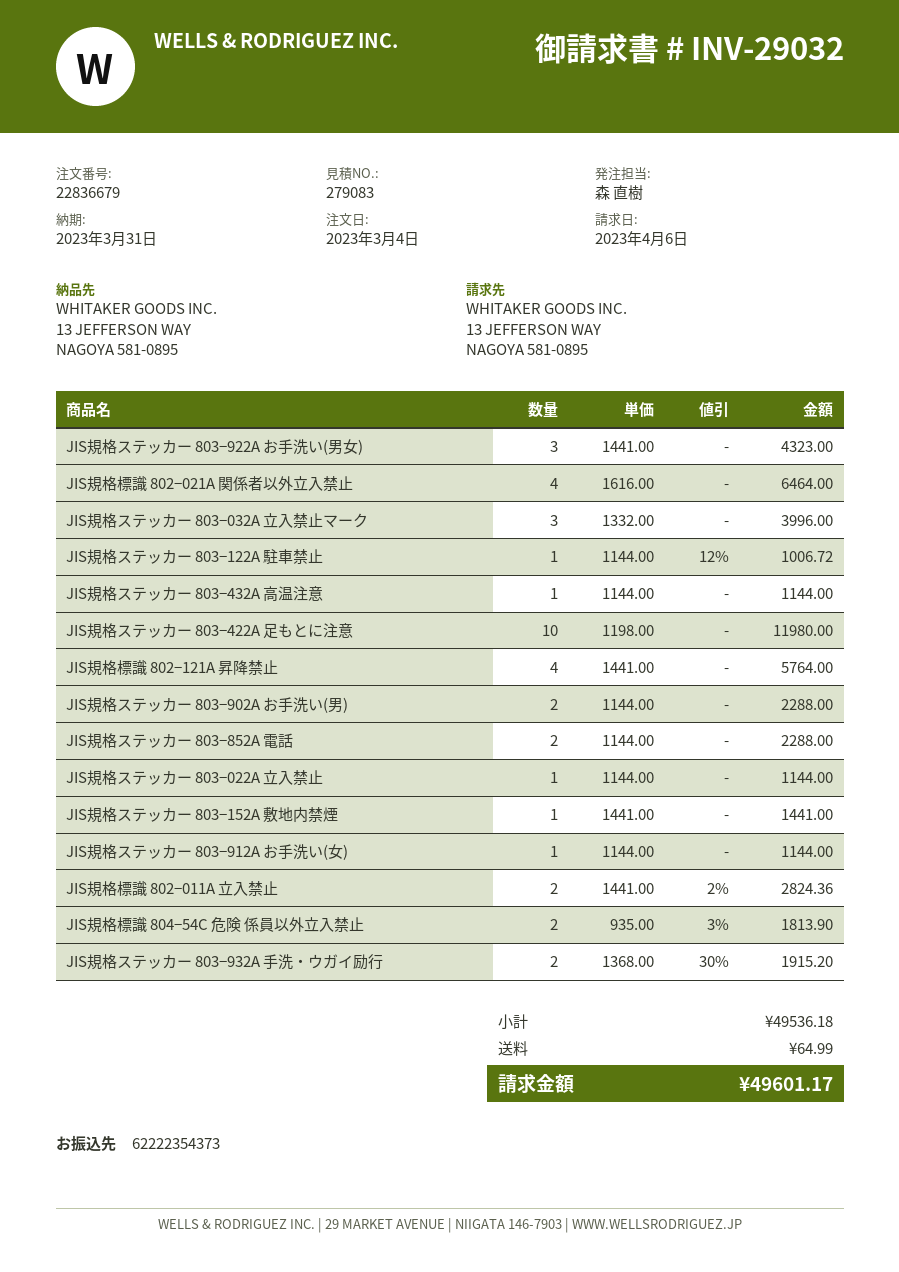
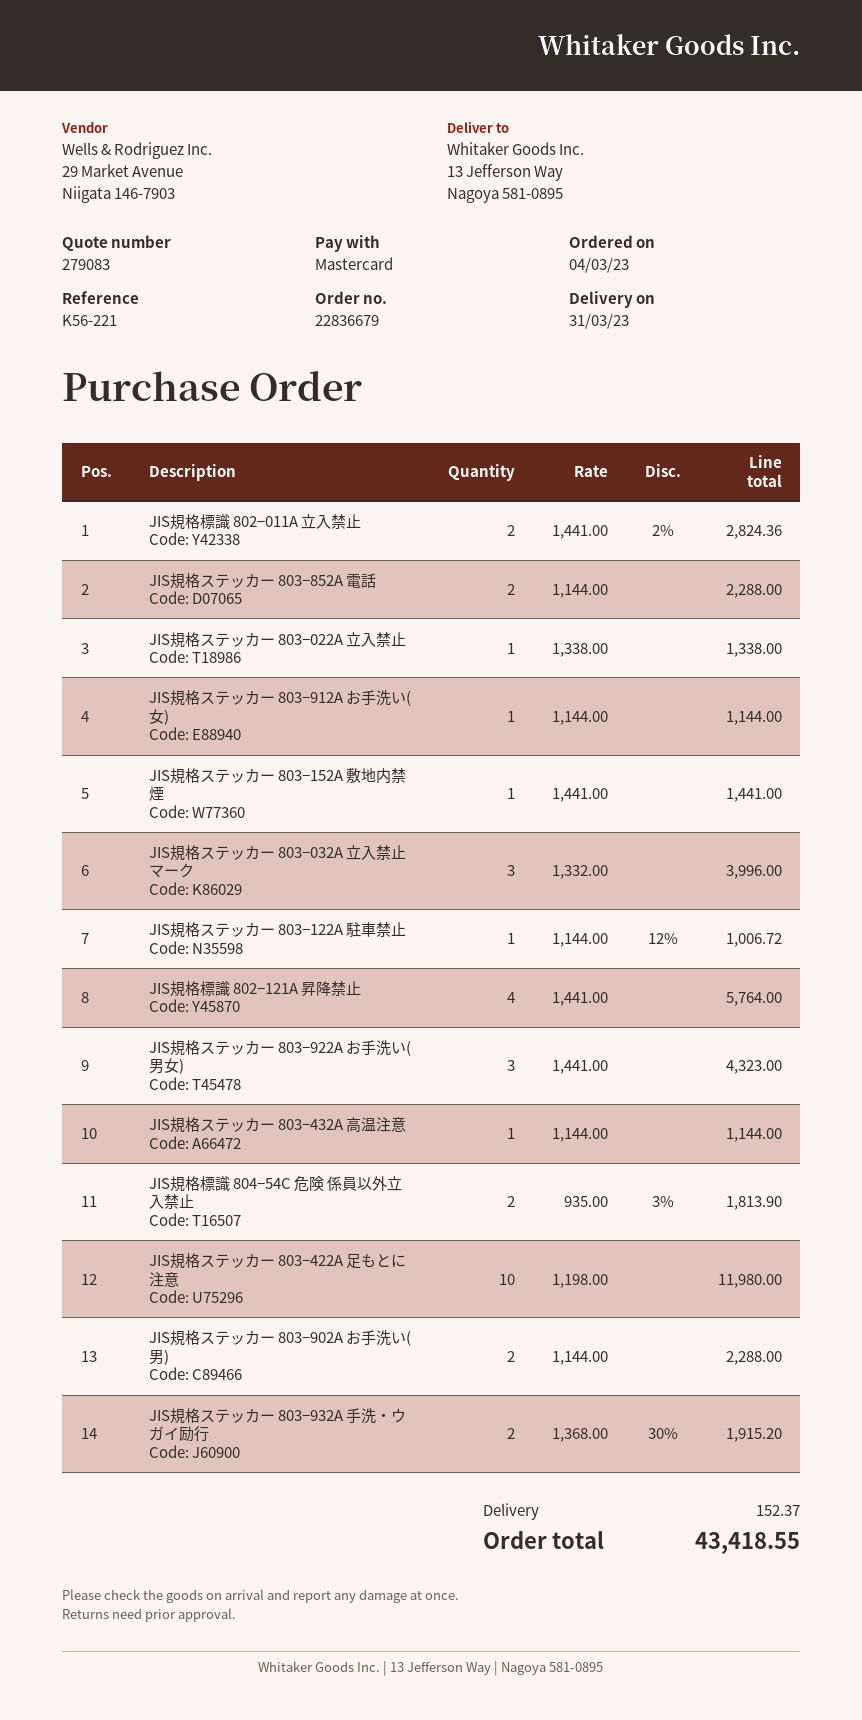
JIS規格標識 802−021A 関係者以外立入禁止: 4 x 1616.00 = 6464.00 -> none
JIS規格ステッカー 803−022A 立入禁止: 1 x 1144.00 = 1144.00 -> 1 x 1338.00 = 1338.00
shipping: 64.99 -> 152.37
total: 49601.17 -> 43418.55

